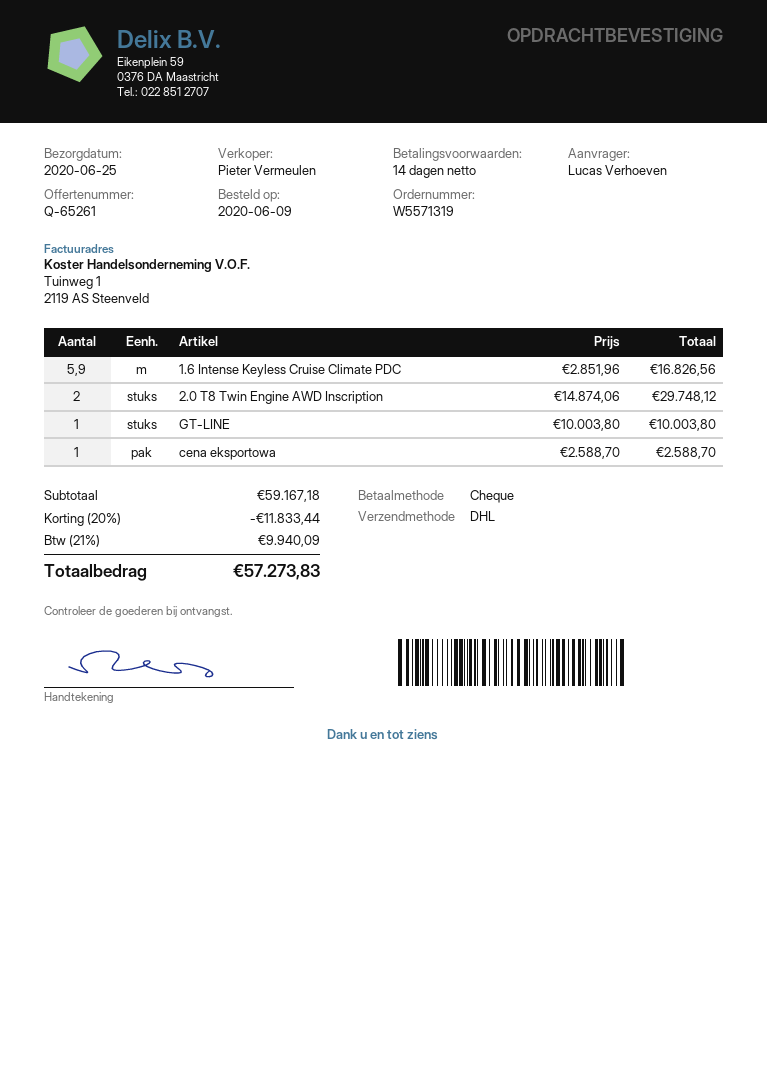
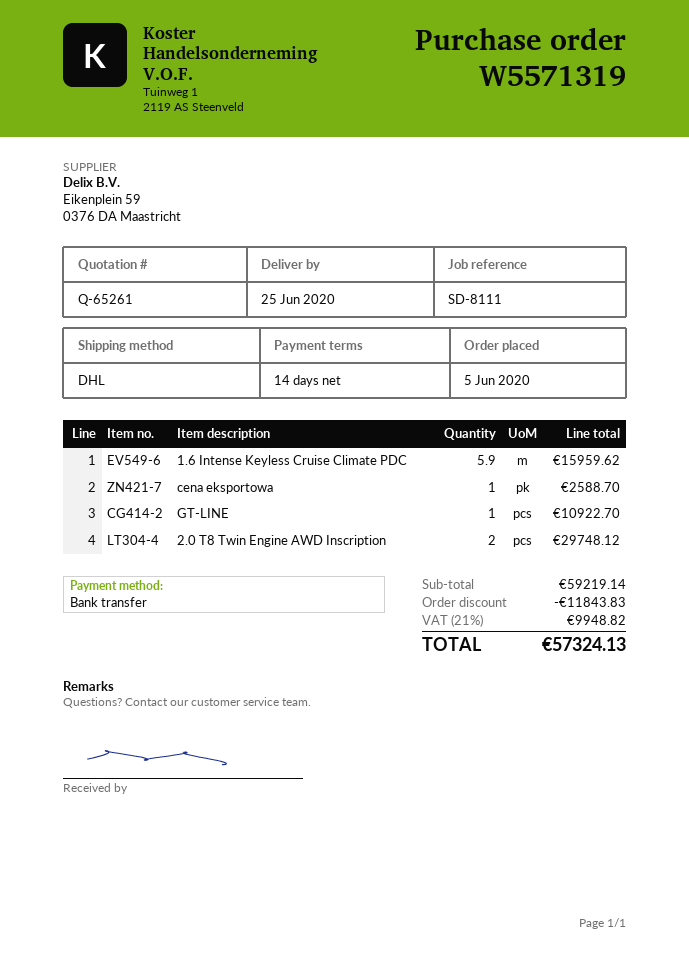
order date: 2020-06-09 -> 2020-06-05
payment method: cheque -> bank transfer
1.6 Intense Keyless Cruise Climate PDC: 5.9 for 16826.56 -> 5.9 for 15959.62
GT-LINE: 1 for 10003.80 -> 1 for 10922.70
subtotal: 59167.18 -> 59219.14
discount: 11833.44 -> 11843.83
tax: 21% = 9940.09 -> 21% = 9948.82
total: 57273.83 -> 57324.13

